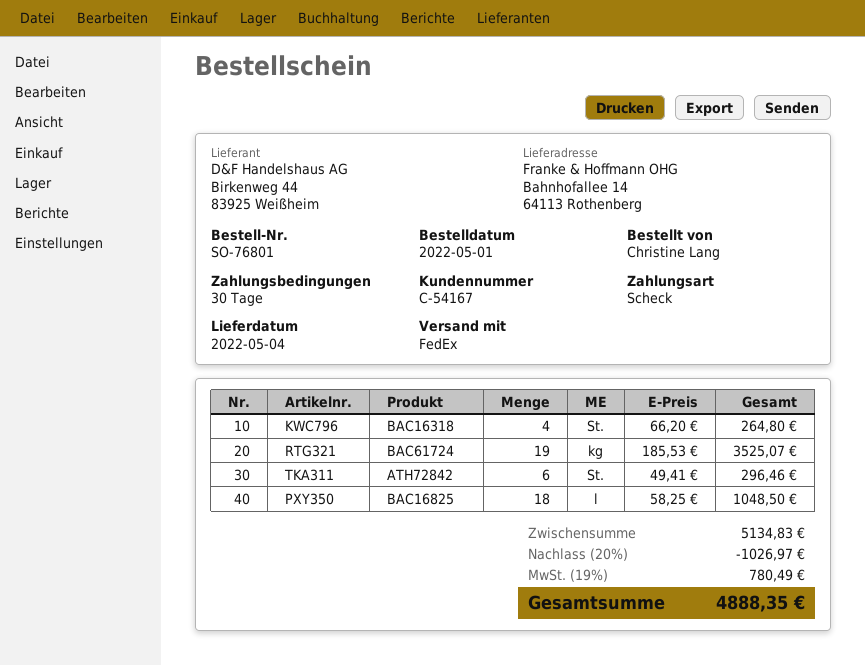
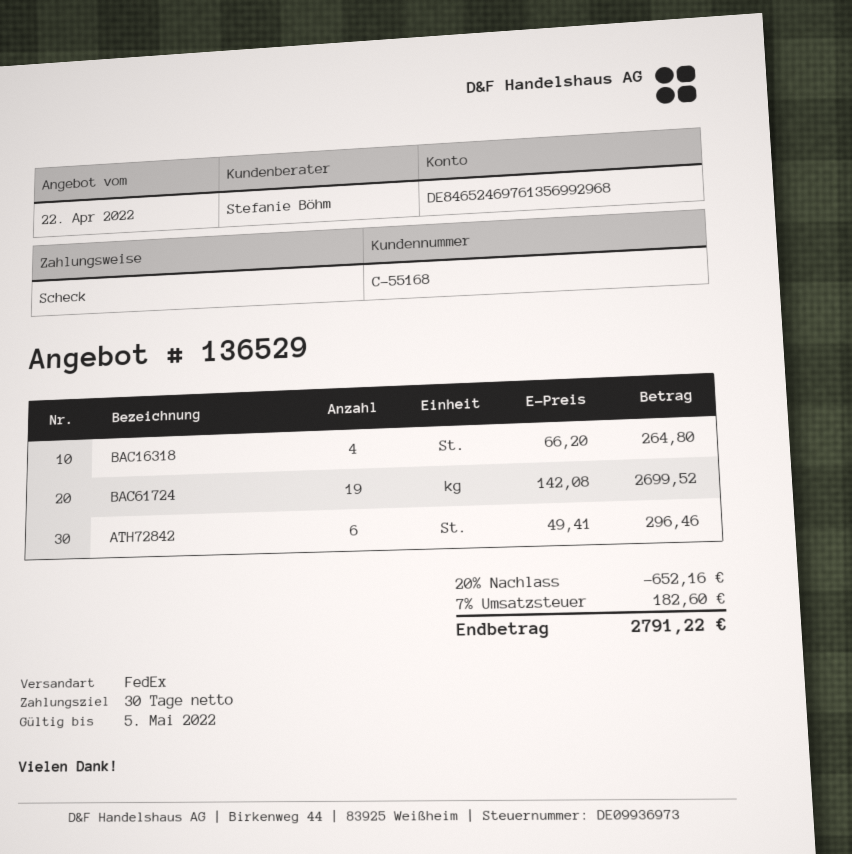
customer number: C-54167 -> C-55168
BAC61724: 19 x 185.53 = 3525.07 -> 19 x 142.08 = 2699.52
BAC16825: 18 x 58.25 = 1048.50 -> none
discount: 20% = 1026.97 -> 20% = 652.16
tax: 19% = 780.49 -> 7% = 182.60
total: 4888.35 -> 2791.22

